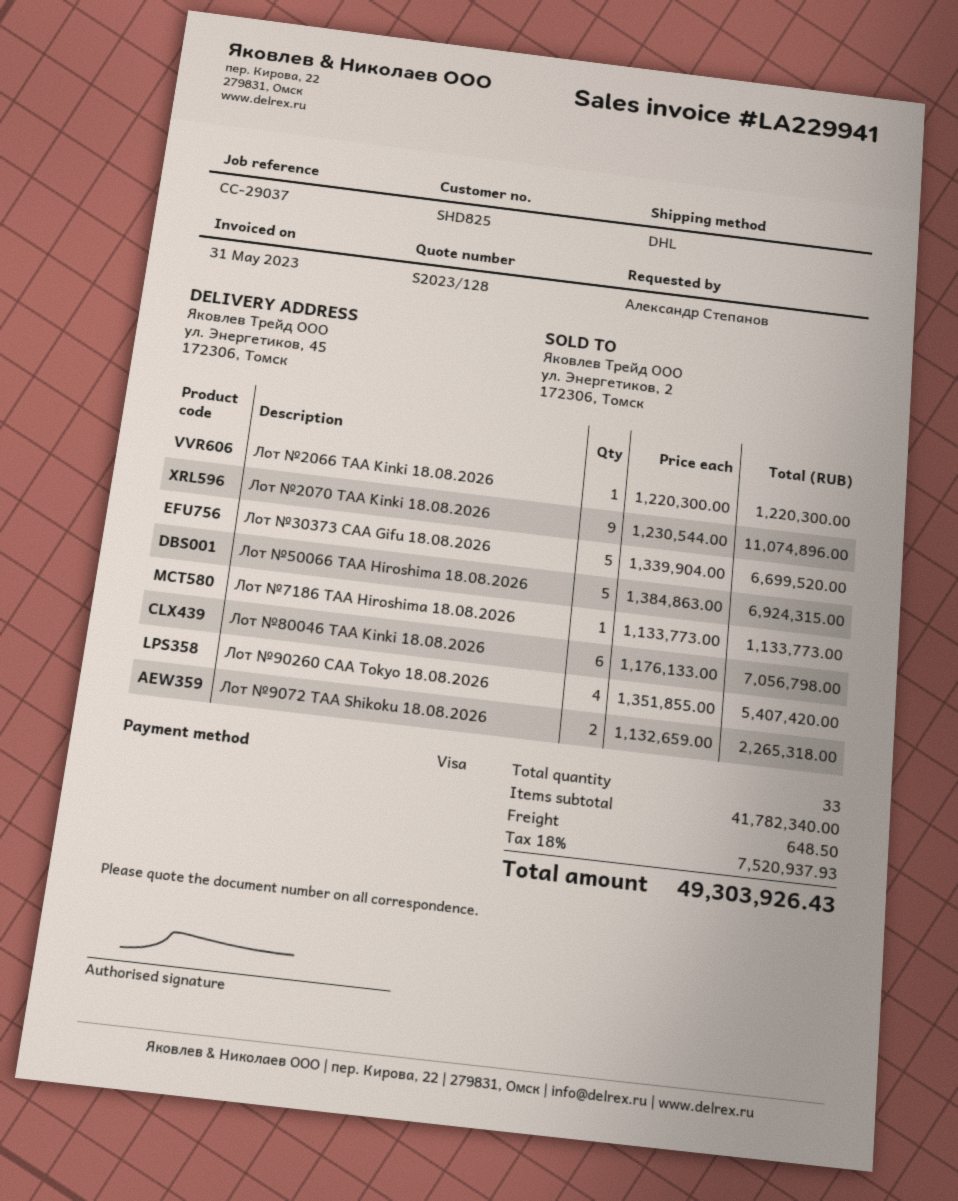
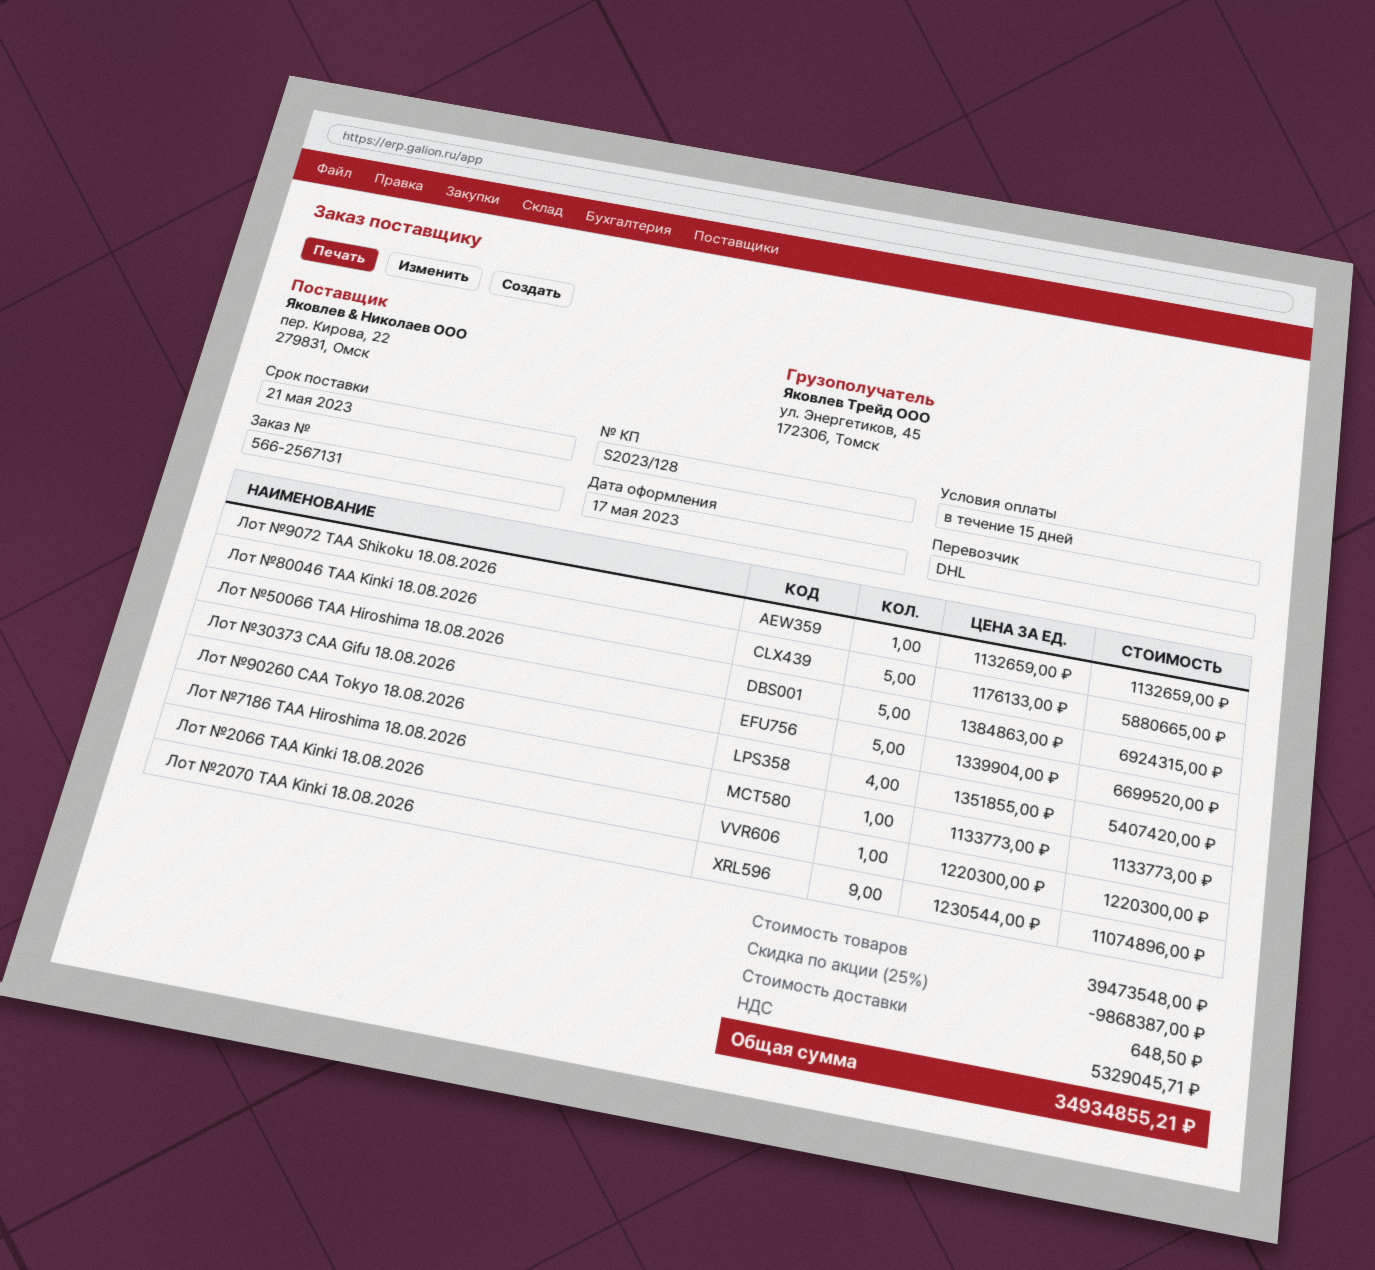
Лот №80046 TAA Kinki 18.08.2026: 6 x 1176133.00 = 7056798.00 -> 5 x 1176133.00 = 5880665.00
Лот №9072 TAA Shikoku 18.08.2026: 2 x 1132659.00 = 2265318.00 -> 1 x 1132659.00 = 1132659.00
subtotal: 41782340.00 -> 39473548.00
discount: none -> 25% = 9868387.00
tax: 7520937.93 -> 5329045.71
total: 49303926.43 -> 34934855.21

